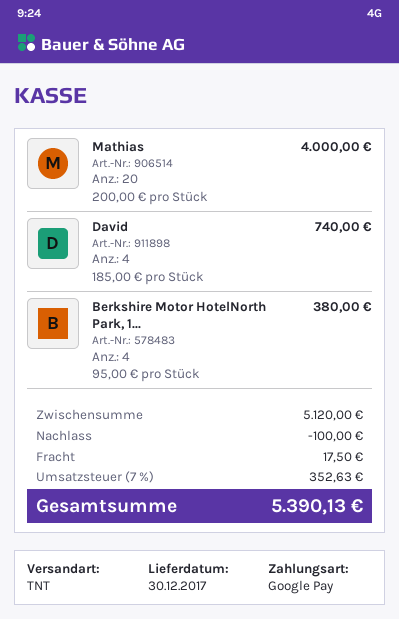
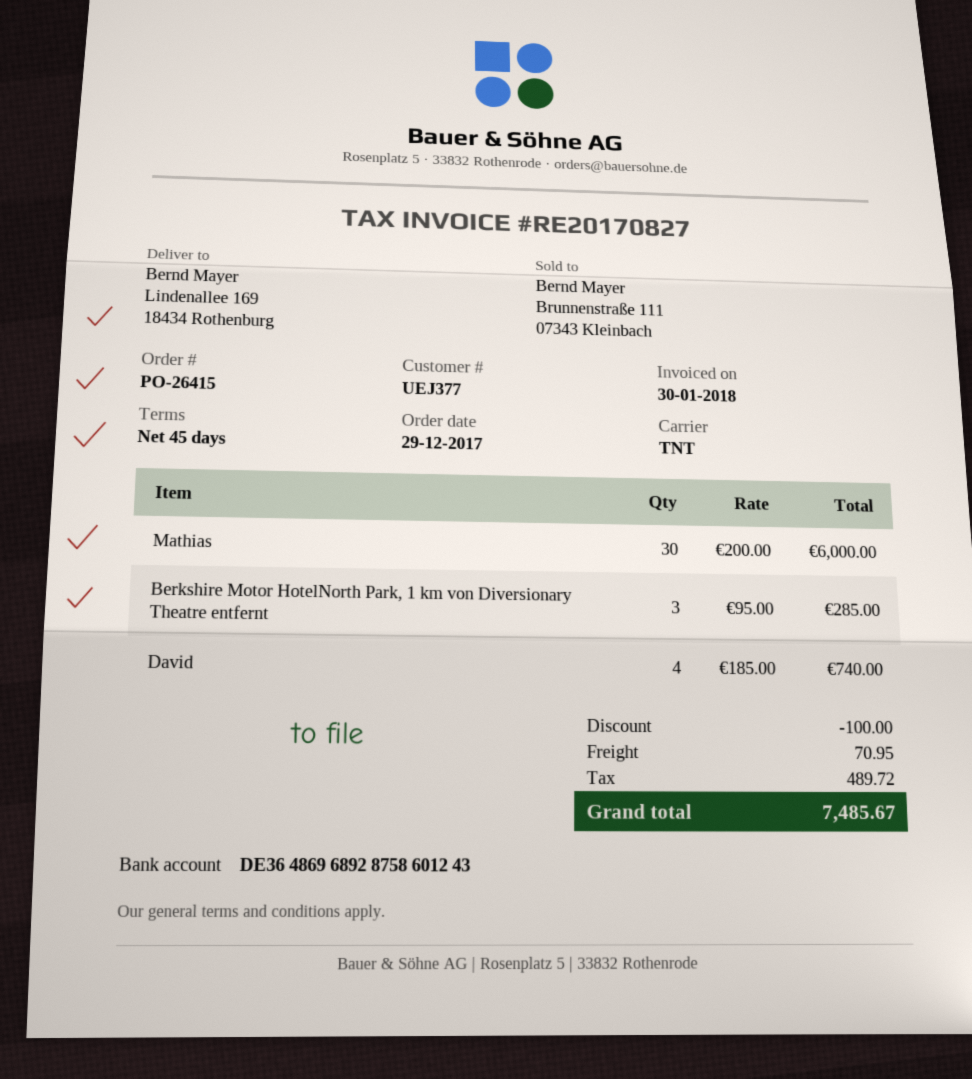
Mathias: 20 x 200.00 = 4000.00 -> 30 x 200.00 = 6000.00
Berkshire Motor HotelNorth Park, 1...: 4 x 95.00 = 380.00 -> 3 x 95.00 = 285.00
shipping: 17.50 -> 70.95
tax: 352.63 -> 489.72
total: 5390.13 -> 7485.67

